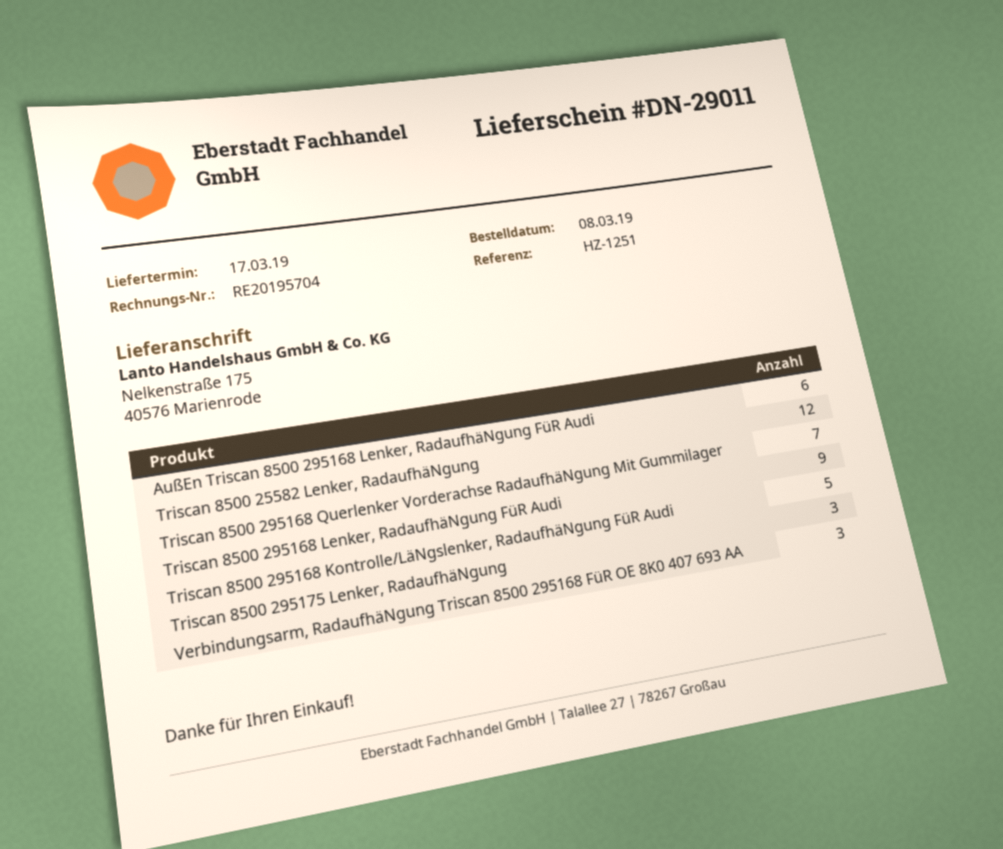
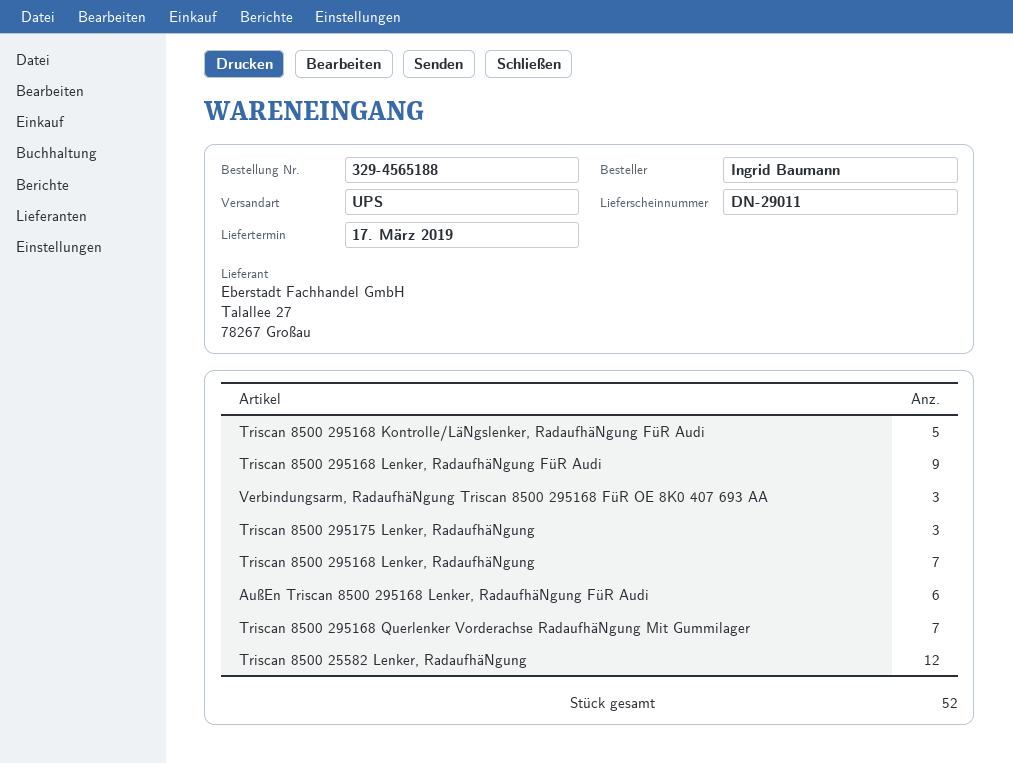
Triscan 8500 295168 Lenker, RadaufhäNgung: none -> 7

